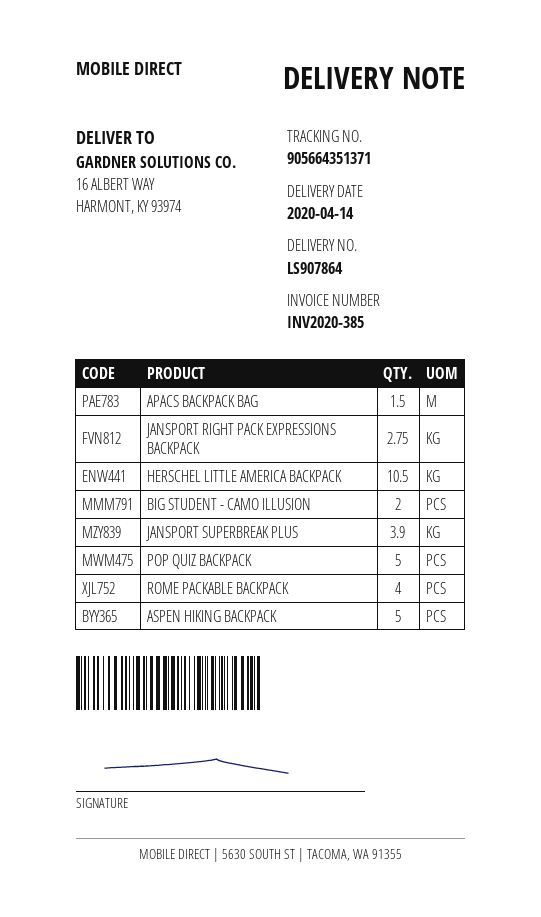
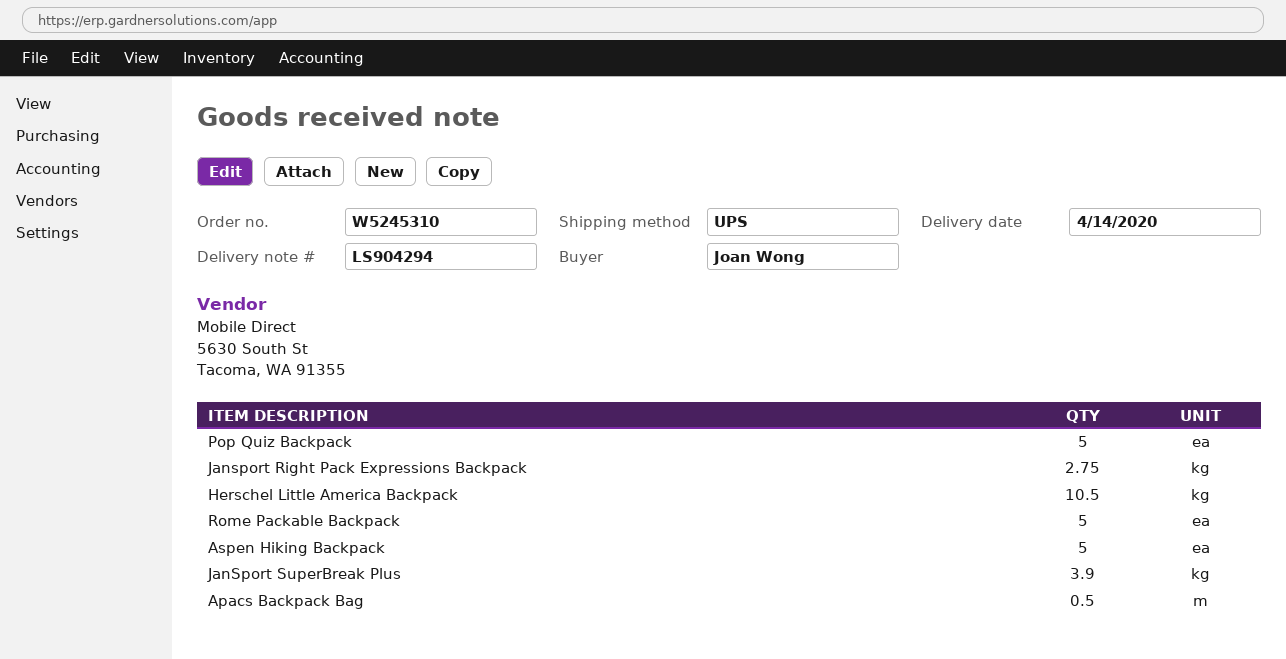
delivery note number: LS907864 -> LS904294
APACS BACKPACK BAG: 1.5 -> 0.5
BIG STUDENT - CAMO ILLUSION: 2 -> none
ROME PACKABLE BACKPACK: 4 -> 5

